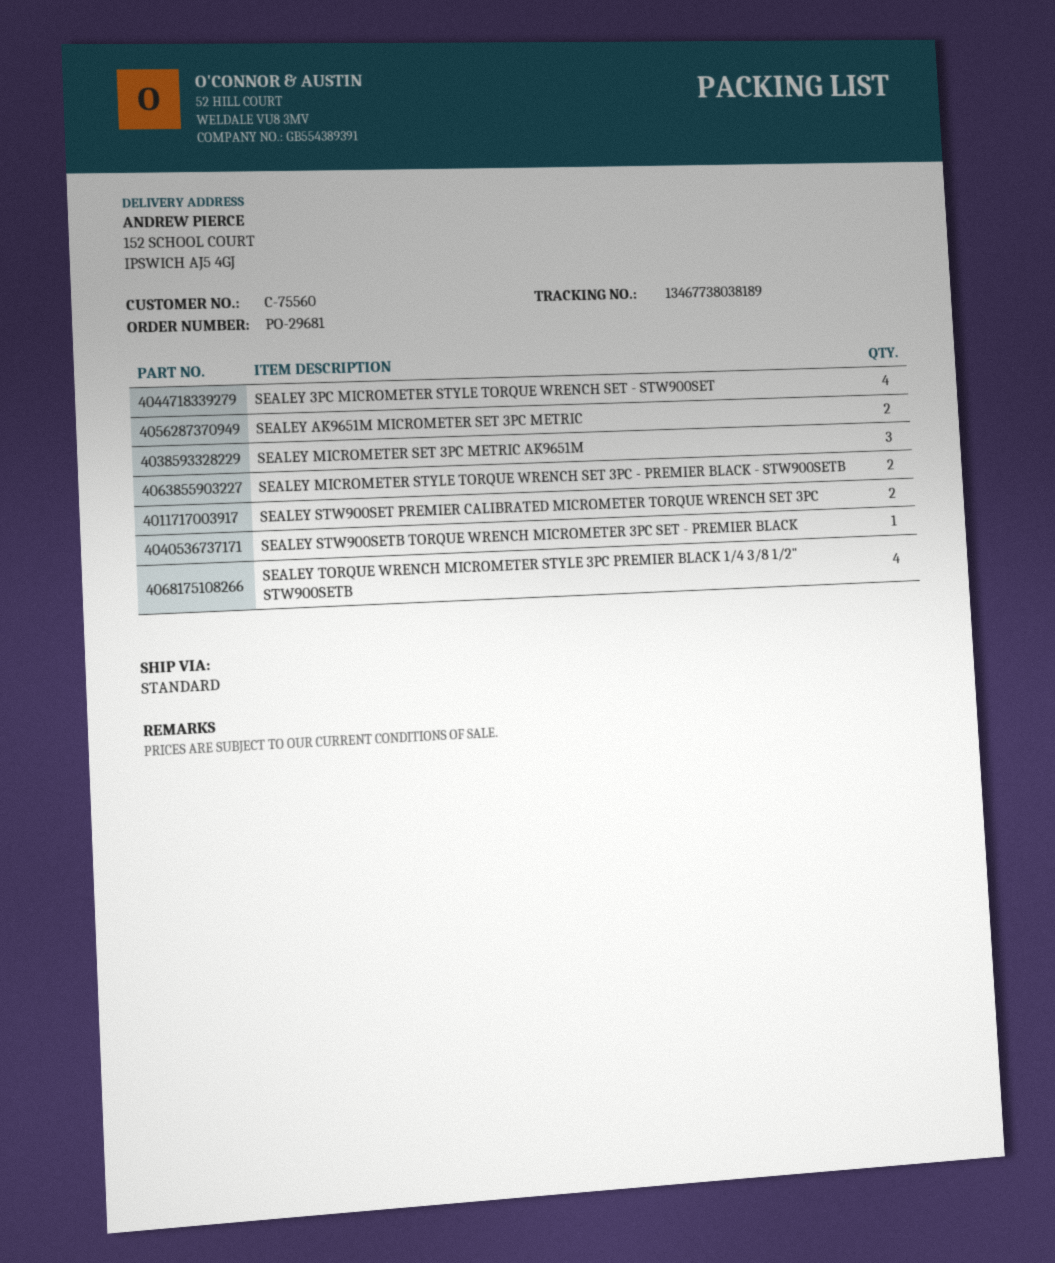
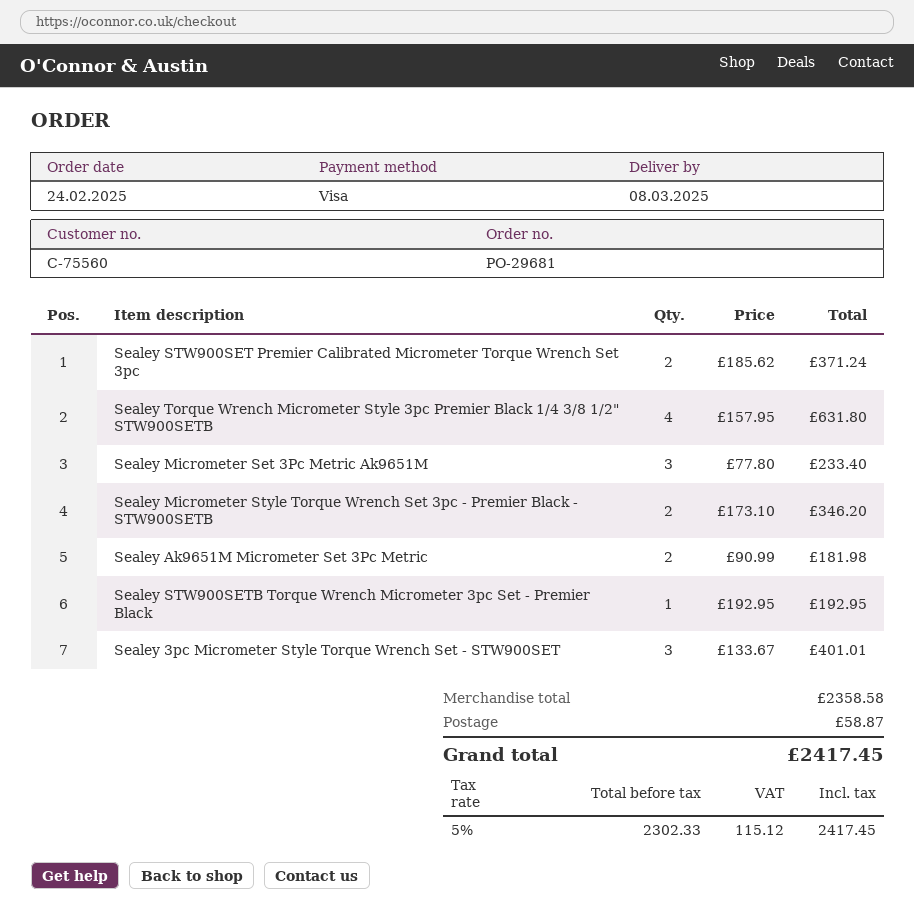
SEALEY 3PC MICROMETER STYLE TORQUE WRENCH SET - STW900SET: 4 -> 3

